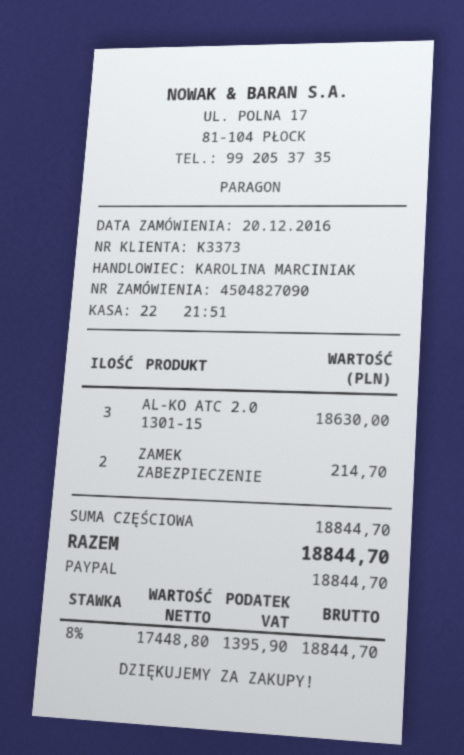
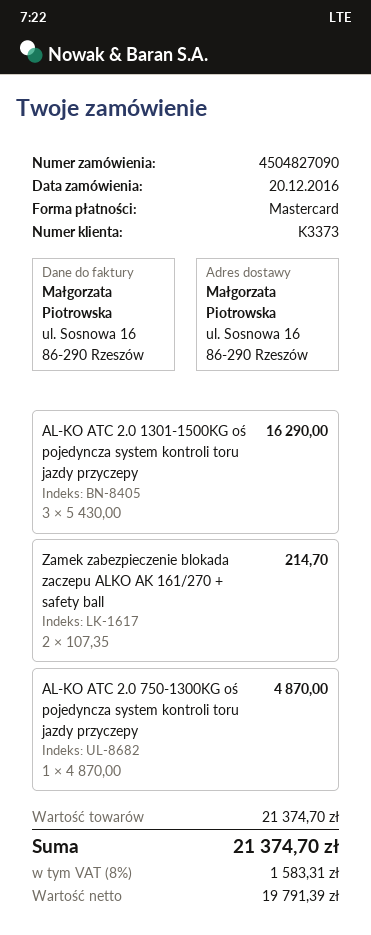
payment method: PayPal -> Mastercard
AL-KO ATC 2.0 1301-15: 3 for 18630.00 -> 3 for 16290.00
AL-KO ATC 2.0 750-1300KG oś pojedyncza system kontroli toru jazdy przyczepy: none -> 1 for 4870.00
subtotal: 18844.70 -> 21374.70
net: 17448.80 -> 19791.39
tax: 8% = 1395.90 -> 8% = 1583.31
total: 18844.70 -> 21374.70

